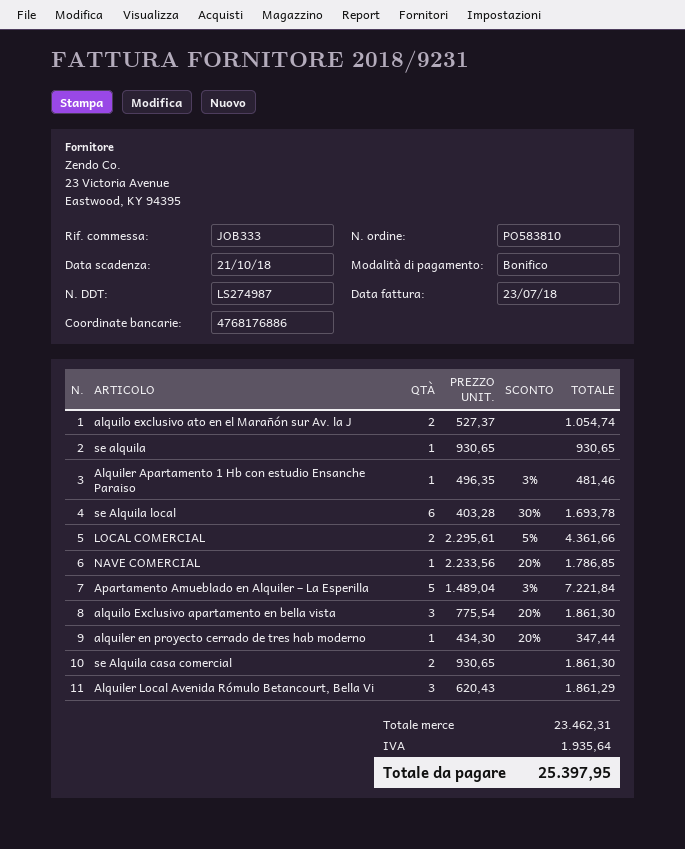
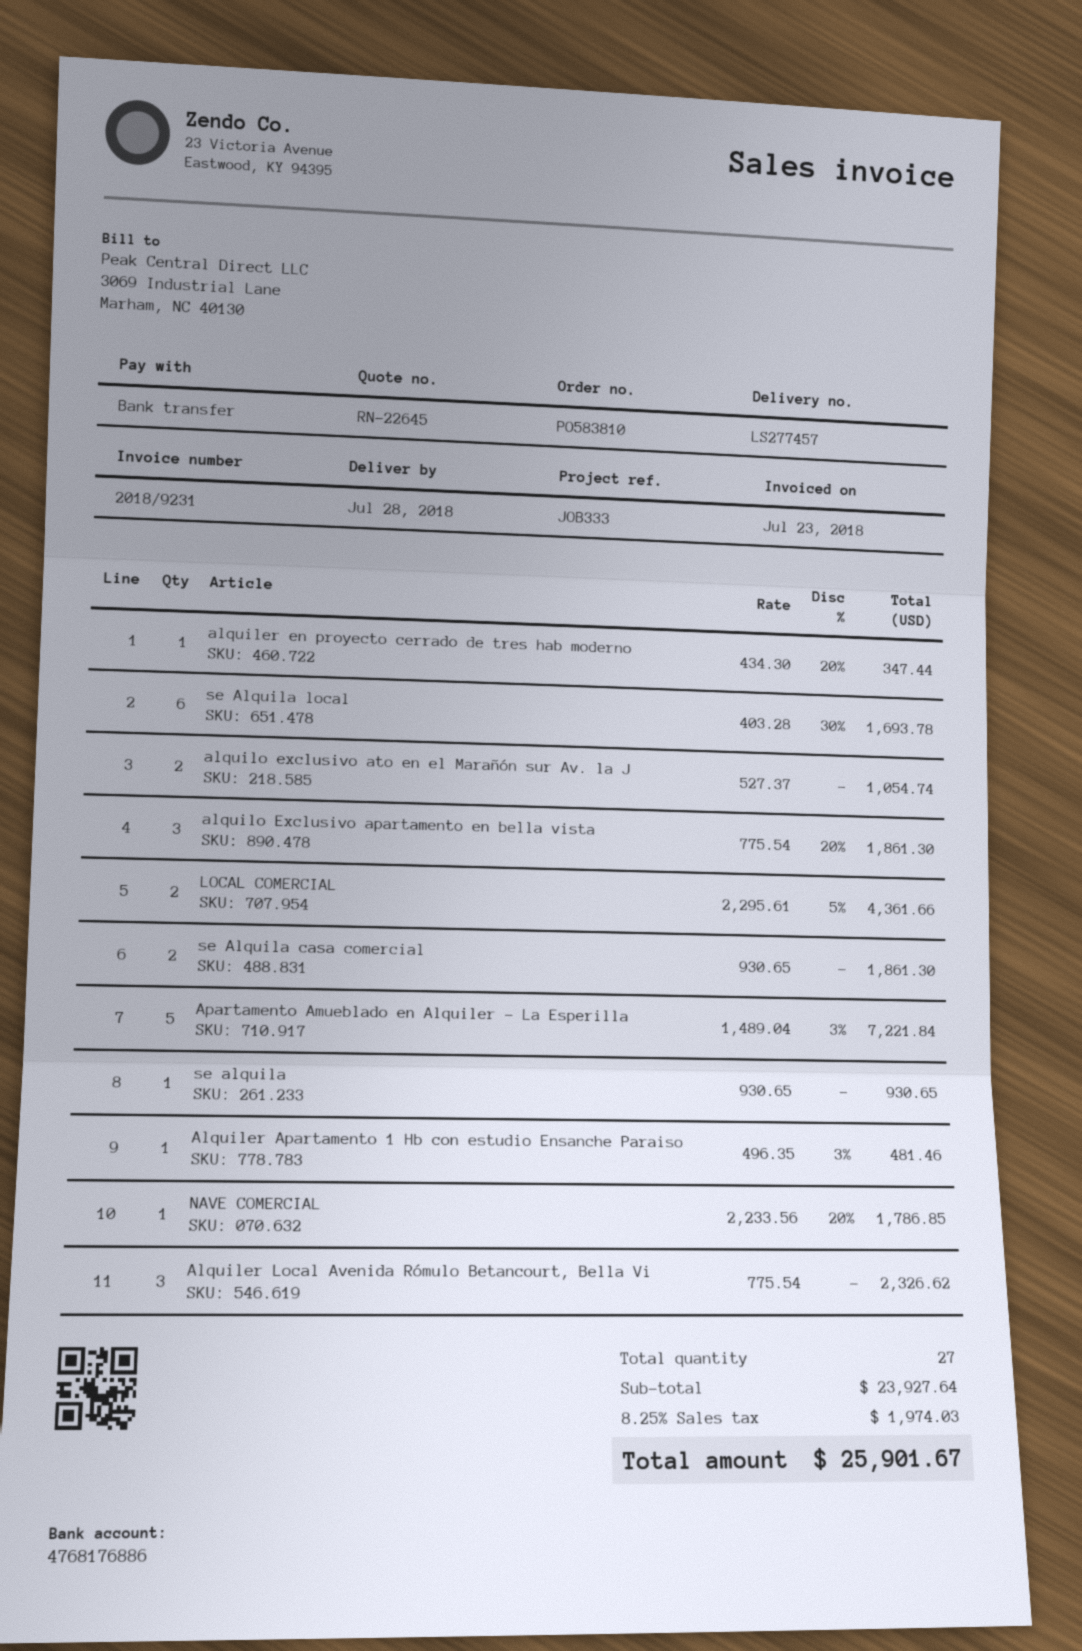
delivery note number: LS274987 -> LS277457
Alquiler Local Avenida Rómulo Betancourt, Bella Vi: 3 x 620.43 = 1861.29 -> 3 x 775.54 = 2326.62
subtotal: 23462.31 -> 23927.64
tax: 1935.64 -> 1974.03
total: 25397.95 -> 25901.67

